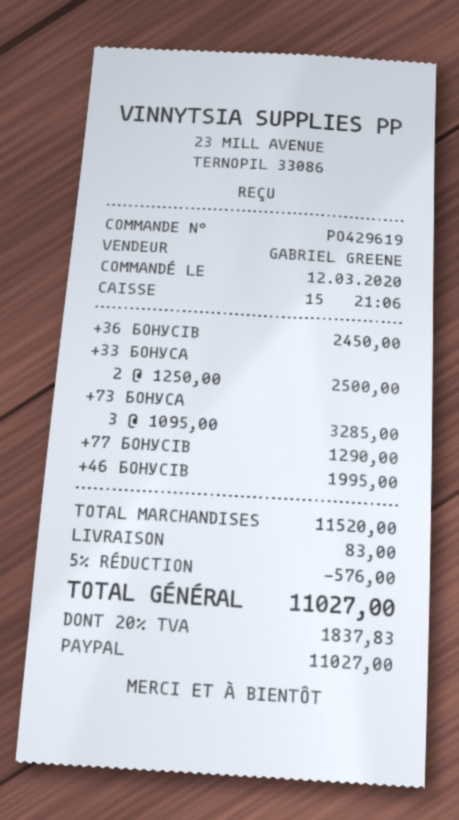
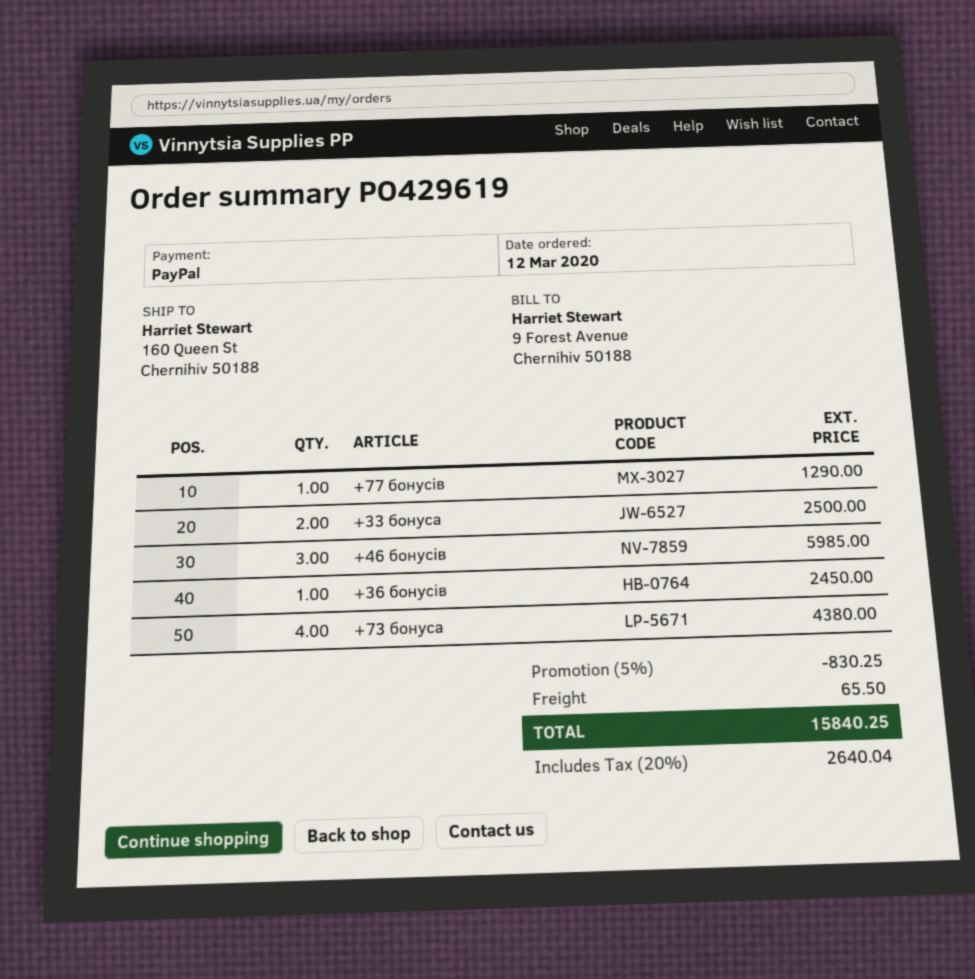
+73 БОНУСА: 3 for 3285.00 -> 4 for 4380.00
+46 БОНУСІВ: 1 for 1995.00 -> 3 for 5985.00
discount: 5% = 576.00 -> 5% = 830.25
shipping: 83.00 -> 65.50
tax: 20% = 1837.83 -> 20% = 2640.04
total: 11027.00 -> 15840.25

